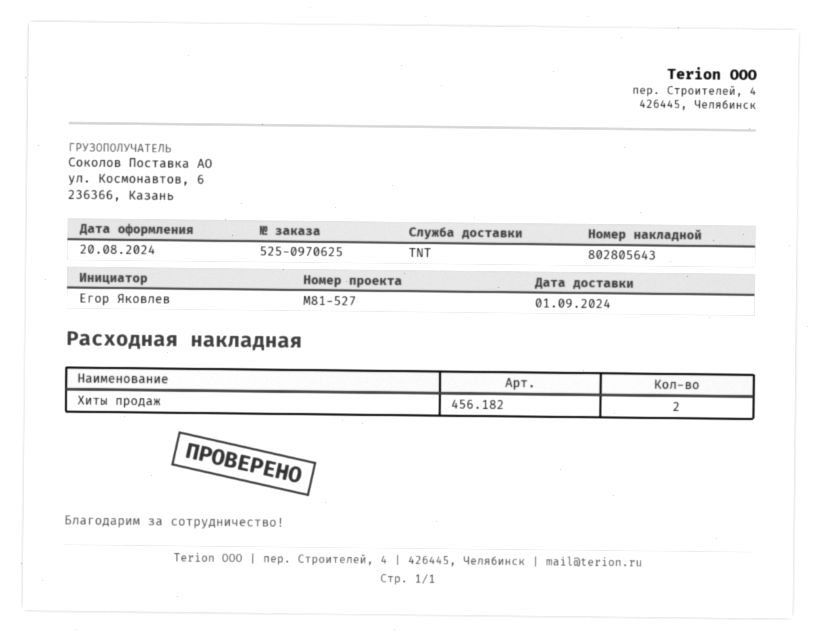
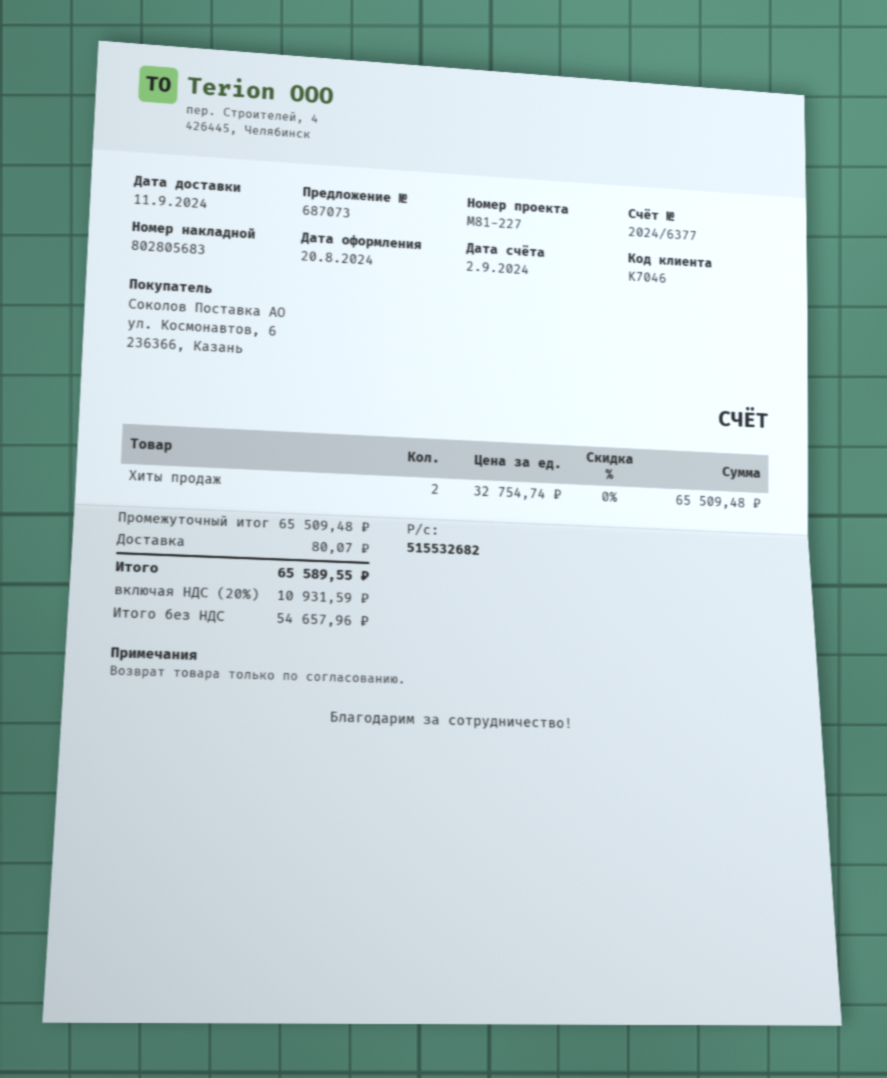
delivery note number: 802805643 -> 802805683
delivery date: 2024-09-01 -> 2024-09-11
reference: M81-527 -> M81-227

